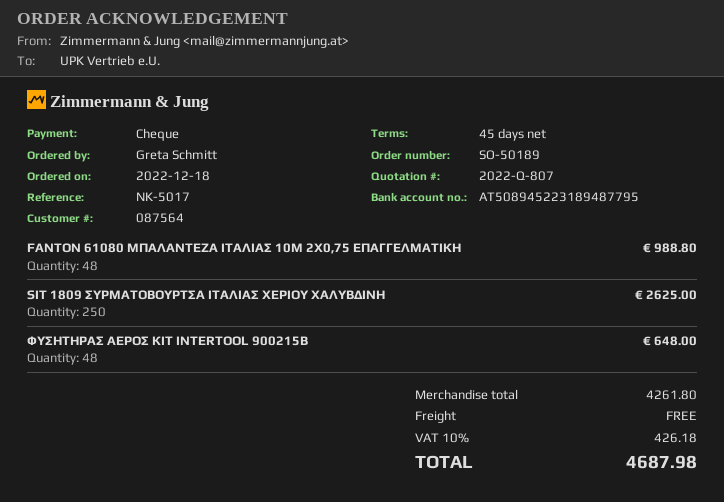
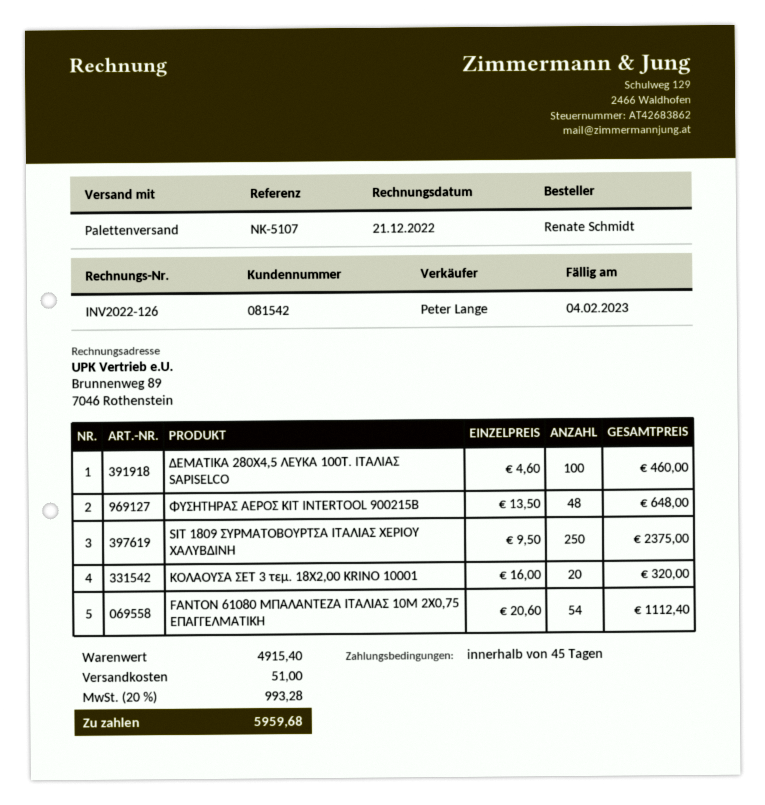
customer number: 087564 -> 081542
reference: NK-5017 -> NK-5107
ordered by: Greta Schmitt -> Renate Schmidt
FANTON 61080 ΜΠΑΛΑΝΤΕΖΑ ΙΤΑΛΙΑΣ 10Μ 2X0,75 ΕΠΑΓΓΕΛΜΑΤΙΚΗ: 48 for 988.80 -> 54 for 1112.40
SIT 1809 ΣΥΡΜΑΤΟΒΟΥΡΤΣΑ ΙΤΑΛΙΑΣ ΧΕΡΙΟΥ ΧΑΛΥΒΔΙΝΗ: 250 for 2625.00 -> 250 for 2375.00
ΔΕΜΑΤΙΚΑ 280Χ4,5 ΛΕΥΚΑ 100Τ. ΙΤΑΛΙΑΣ SAPISELCO: none -> 100 for 460.00
ΚΟΛΑΟΥΣΑ ΣΕΤ 3 τεμ. 18Χ2,00 KRINO 10001: none -> 20 for 320.00
subtotal: 4261.80 -> 4915.40
shipping: 0.00 -> 51.00
tax: 10% = 426.18 -> 20% = 993.28
total: 4687.98 -> 5959.68

